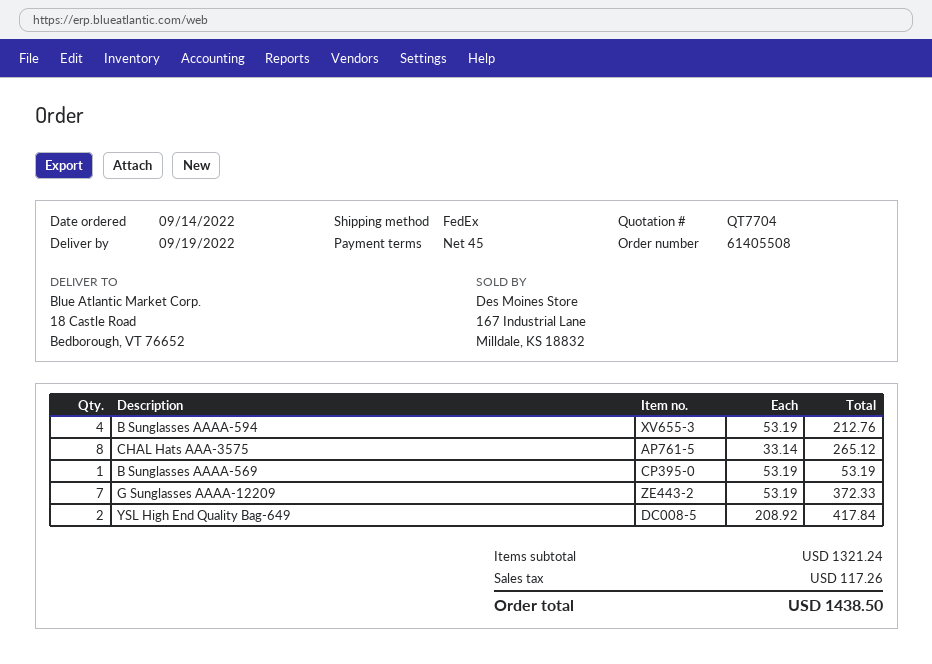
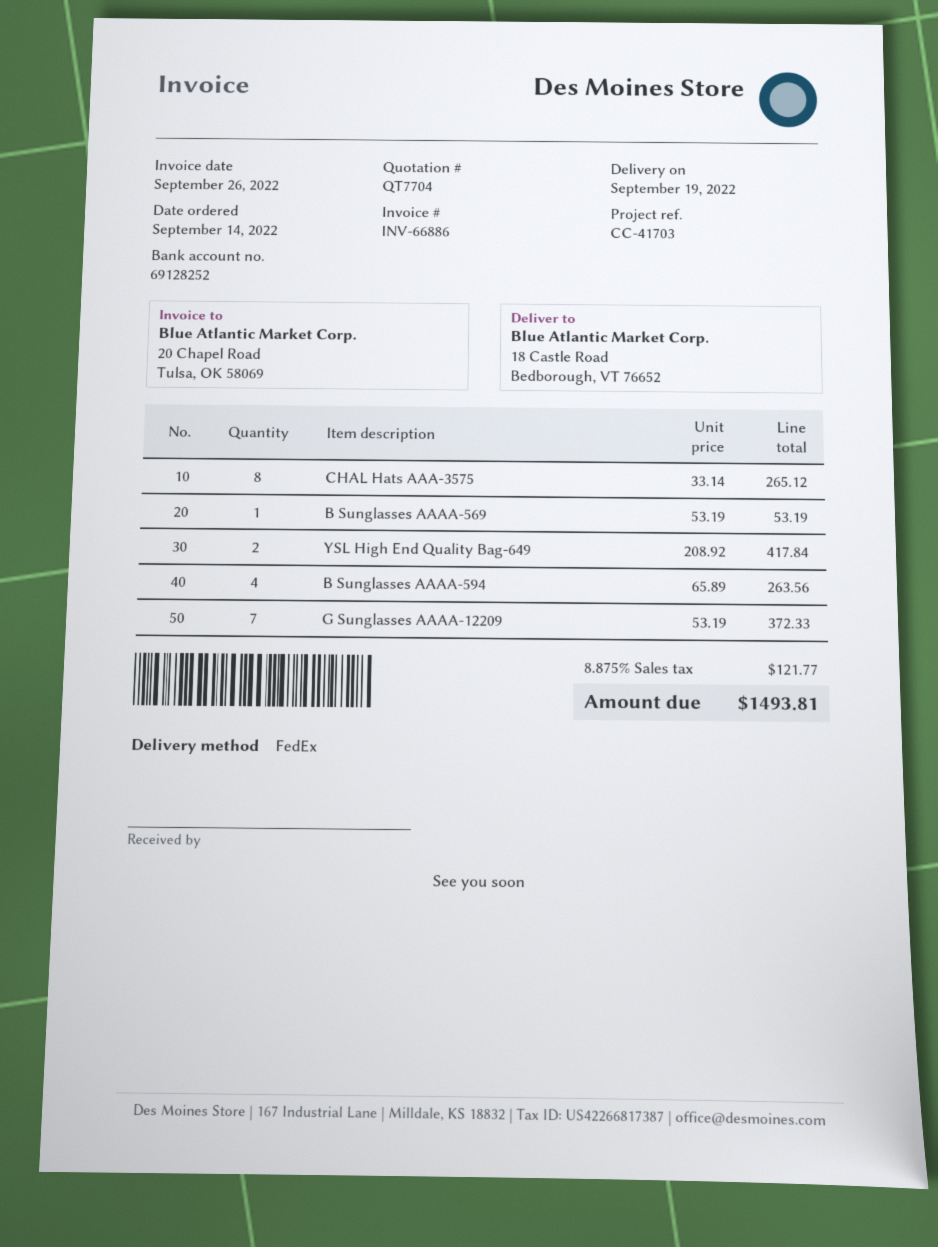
B Sunglasses AAAA-594: 4 x 53.19 = 212.76 -> 4 x 65.89 = 263.56
tax: 117.26 -> 121.77
total: 1438.50 -> 1493.81

